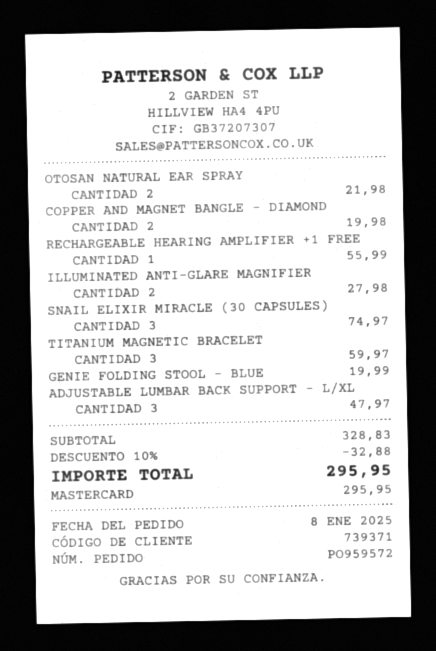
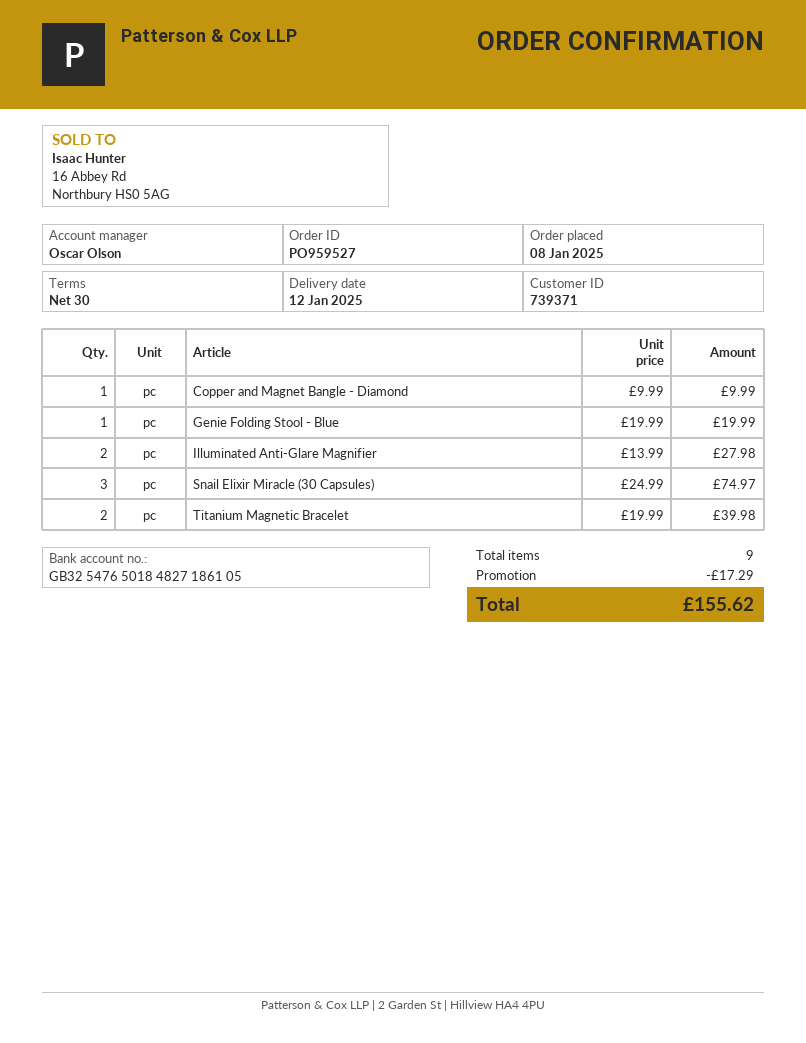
order number: PO959572 -> PO959527
OTOSAN NATURAL EAR SPRAY: 2 for 21.98 -> none
COPPER AND MAGNET BANGLE - DIAMOND: 2 for 19.98 -> 1 for 9.99
RECHARGEABLE HEARING AMPLIFIER +1 FREE: 1 for 55.99 -> none
TITANIUM MAGNETIC BRACELET: 3 for 59.97 -> 2 for 39.98
ADJUSTABLE LUMBAR BACK SUPPORT - L/XL: 3 for 47.97 -> none
discount: 32.88 -> 17.29
total: 295.95 -> 155.62

